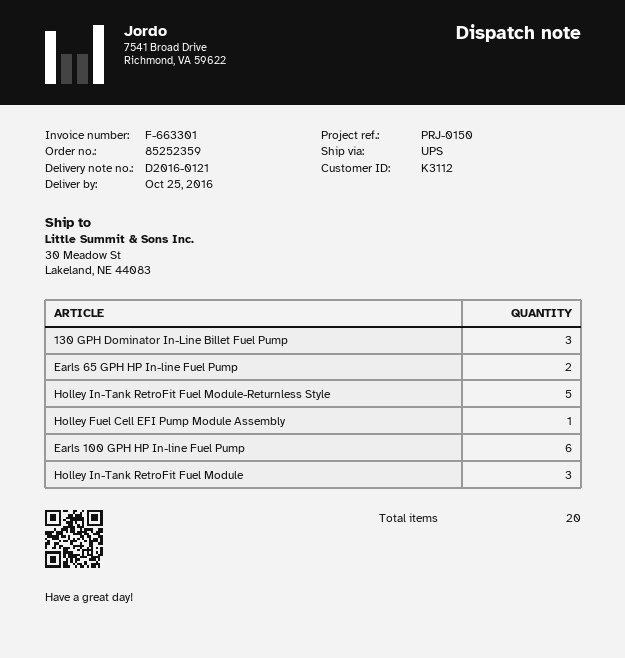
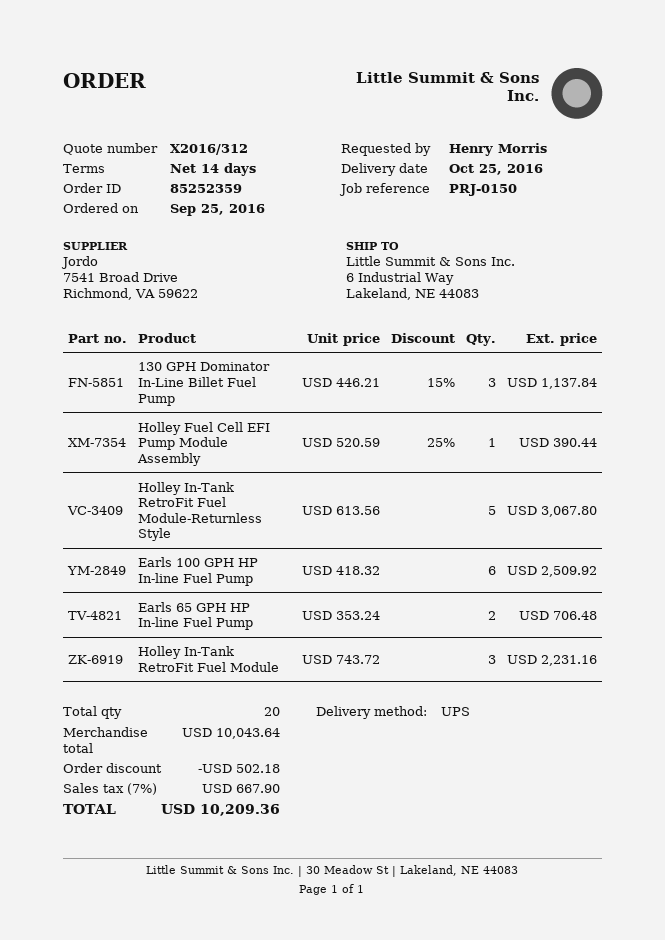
ship to: 30 Meadow St, Lakeland, NE 44083 -> 6 Industrial Way, Lakeland, NE 44083

